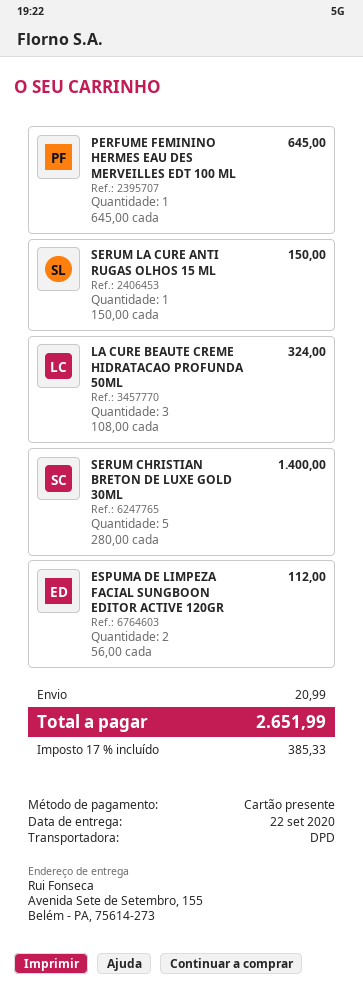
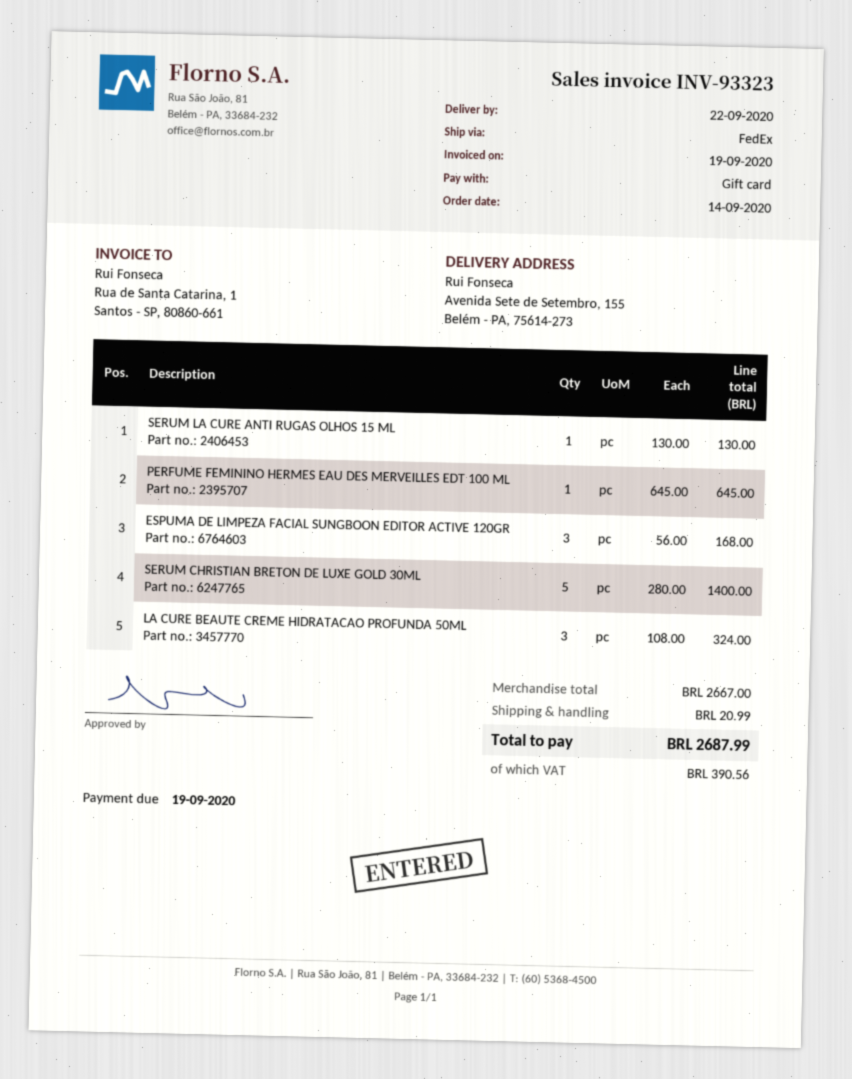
shipping method: DPD -> FedEx
SERUM LA CURE ANTI RUGAS OLHOS 15 ML: 1 x 150.00 = 150.00 -> 1 x 130.00 = 130.00
ESPUMA DE LIMPEZA FACIAL SUNGBOON EDITOR ACTIVE 120GR: 2 x 56.00 = 112.00 -> 3 x 56.00 = 168.00
tax: 385.33 -> 390.56
total: 2651.99 -> 2687.99

